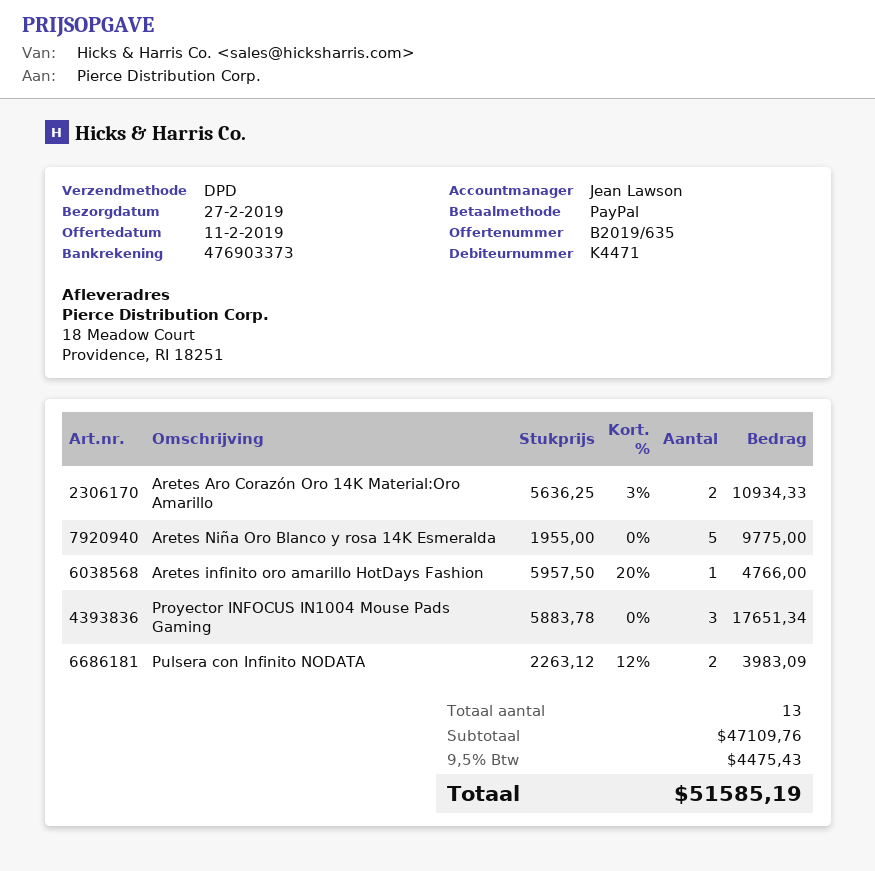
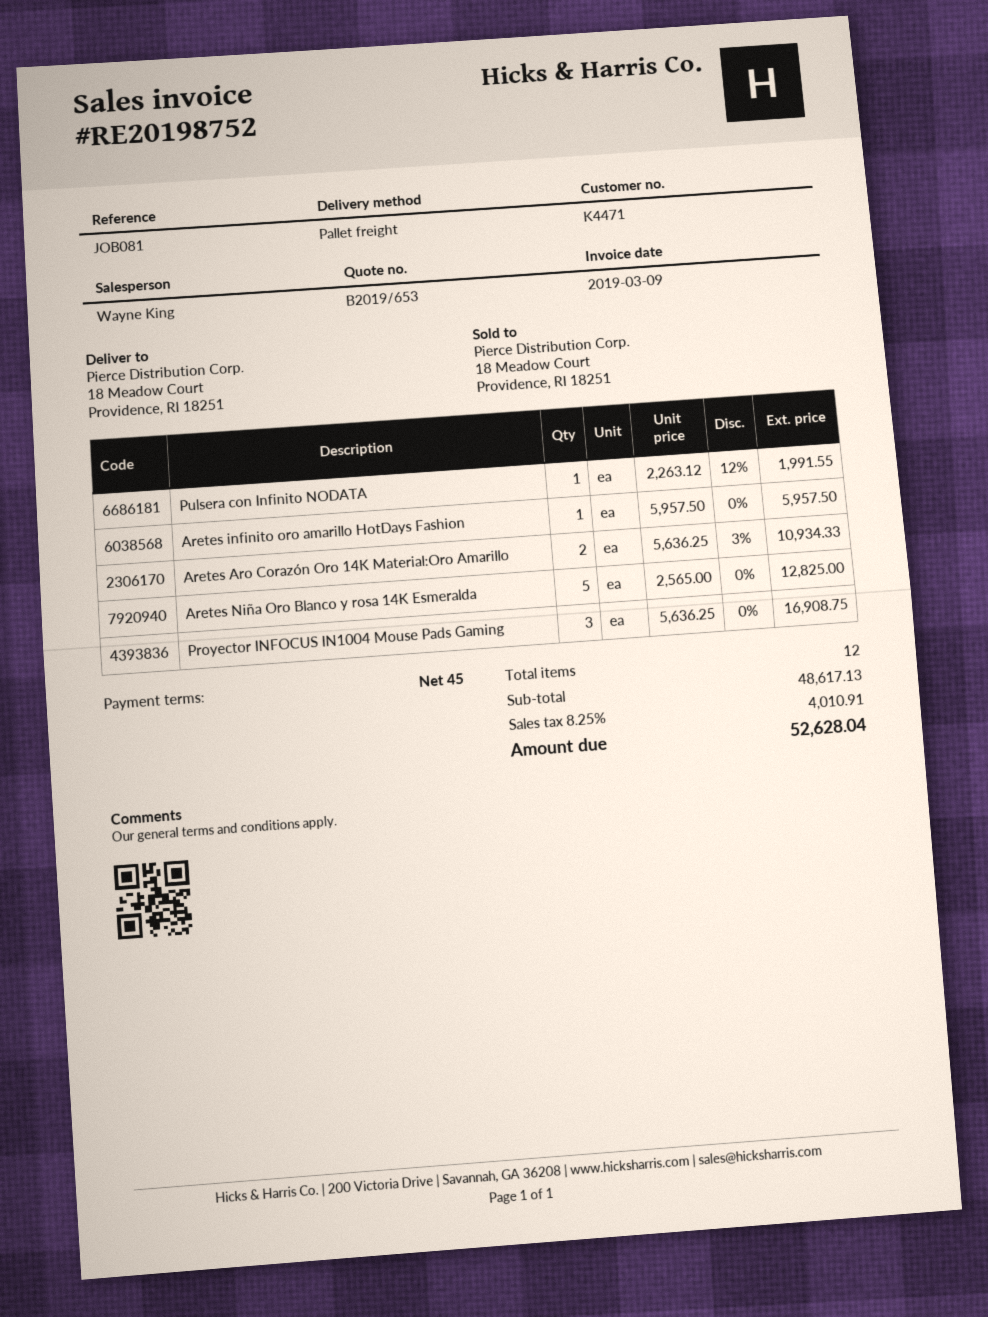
quote number: B2019/635 -> B2019/653
sales rep: Jean Lawson -> Wayne King
shipping method: DPD -> pallet freight
Aretes Niña Oro Blanco y rosa 14K Esmeralda: 5 x 1955.00 = 9775.00 -> 5 x 2565.00 = 12825.00
Aretes infinito oro amarillo HotDays Fashion: 1 x 5957.50 - 20% = 4766.00 -> 1 x 5957.50 = 5957.50
Proyector INFOCUS IN1004 Mouse Pads Gaming: 3 x 5883.78 = 17651.34 -> 3 x 5636.25 = 16908.75
Pulsera con Infinito NODATA: 2 x 2263.12 - 12% = 3983.09 -> 1 x 2263.12 - 12% = 1991.55
total quantity: 13 -> 12
subtotal: 47109.76 -> 48617.13
tax: 9.5% = 4475.43 -> 8.25% = 4010.91
total: 51585.19 -> 52628.04

